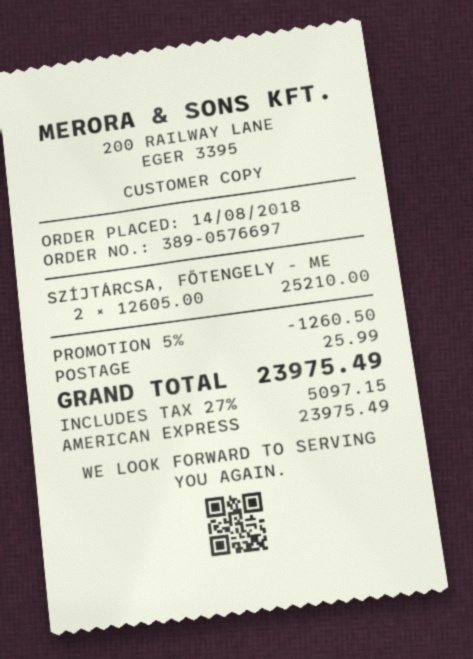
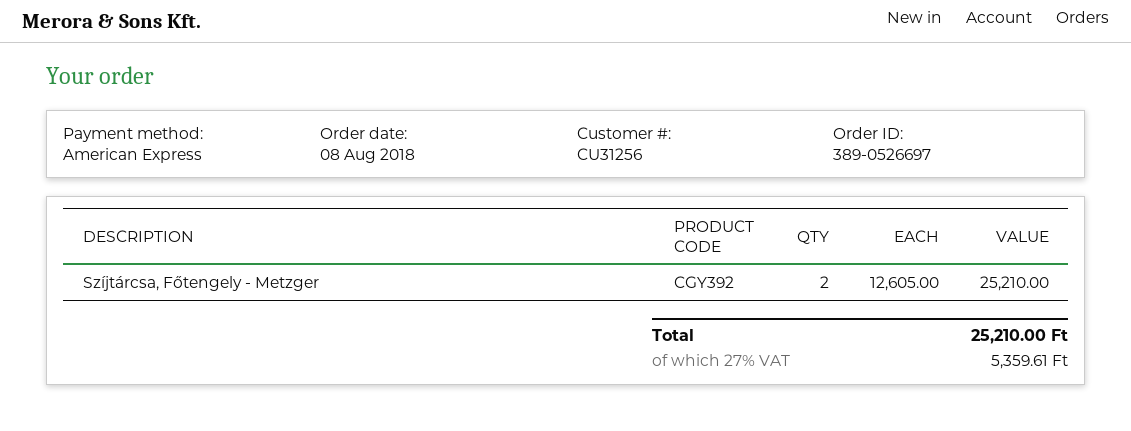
order number: 389-0576697 -> 389-0526697
order date: 2018-08-14 -> 2018-08-08
discount: 5% = 1260.50 -> none
shipping: 25.99 -> none
tax: 27% = 5097.15 -> 27% = 5359.61
total: 23975.49 -> 25210.00

